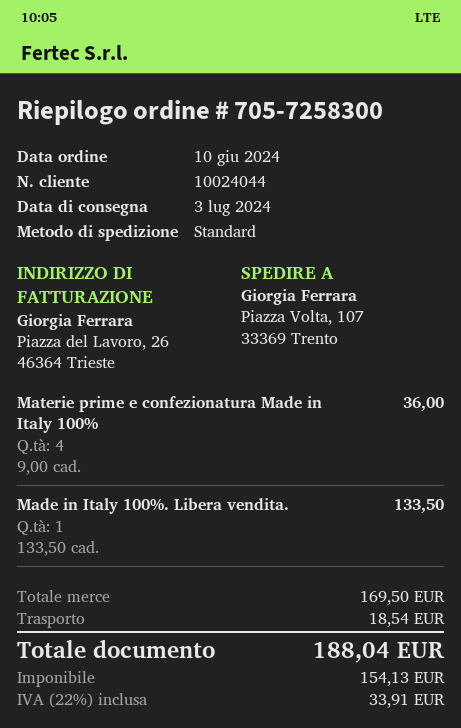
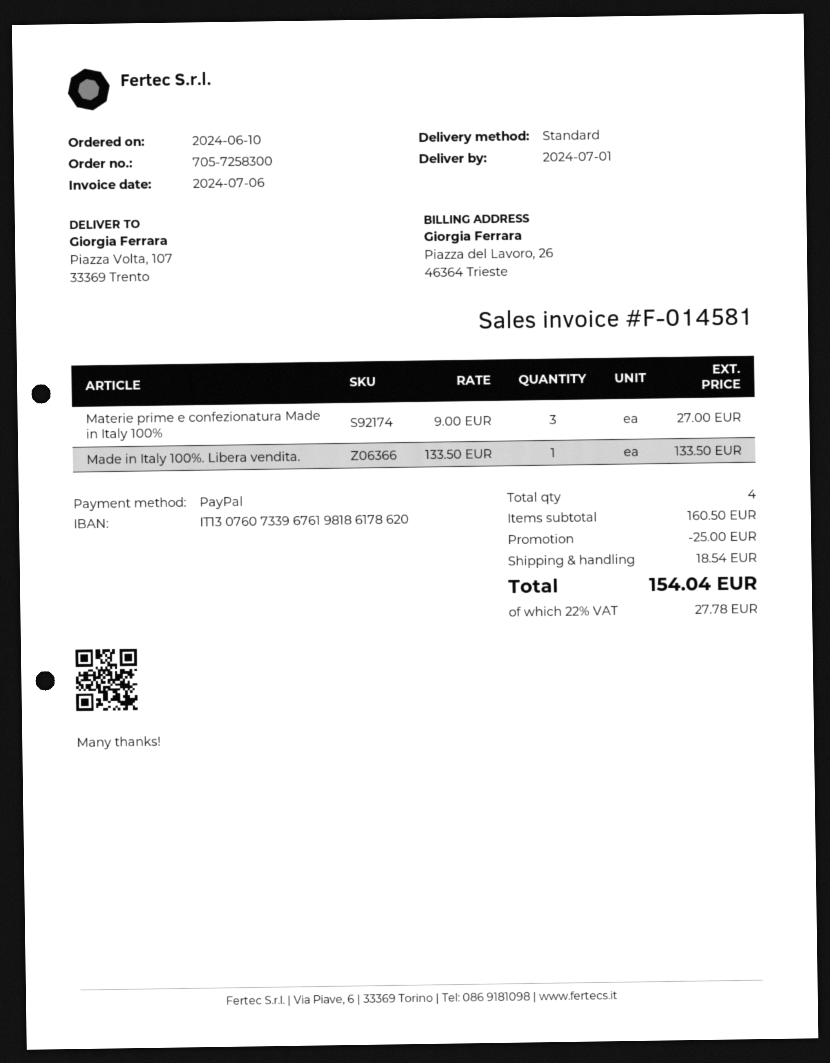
delivery date: 2024-07-03 -> 2024-07-01
Materie prime e confezionatura Made in Italy 100%: 4 x 9.00 = 36.00 -> 3 x 9.00 = 27.00
subtotal: 169.50 -> 160.50
discount: none -> 25.00
tax: 22% = 33.91 -> 22% = 27.78
total: 188.04 -> 154.04

